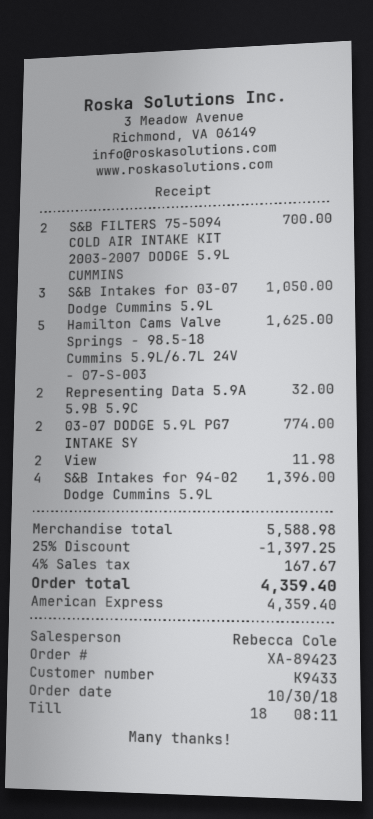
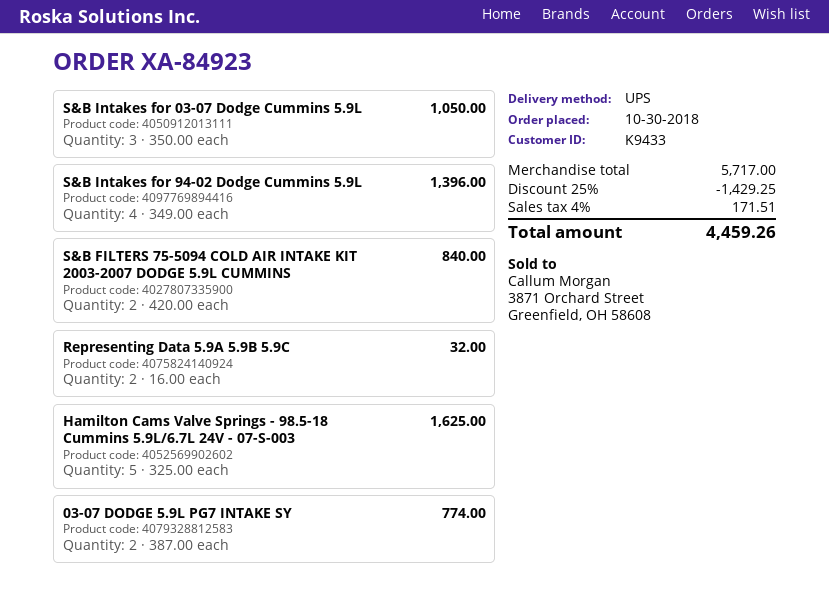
order number: XA-89423 -> XA-84923
S&B FILTERS 75-5094 COLD AIR INTAKE KIT 2003-2007 DODGE 5.9L CUMMINS: 2 for 700.00 -> 2 for 840.00
View: 2 for 11.98 -> none
subtotal: 5588.98 -> 5717.00
discount: 25% = 1397.25 -> 25% = 1429.25
tax: 4% = 167.67 -> 4% = 171.51
total: 4359.40 -> 4459.26

